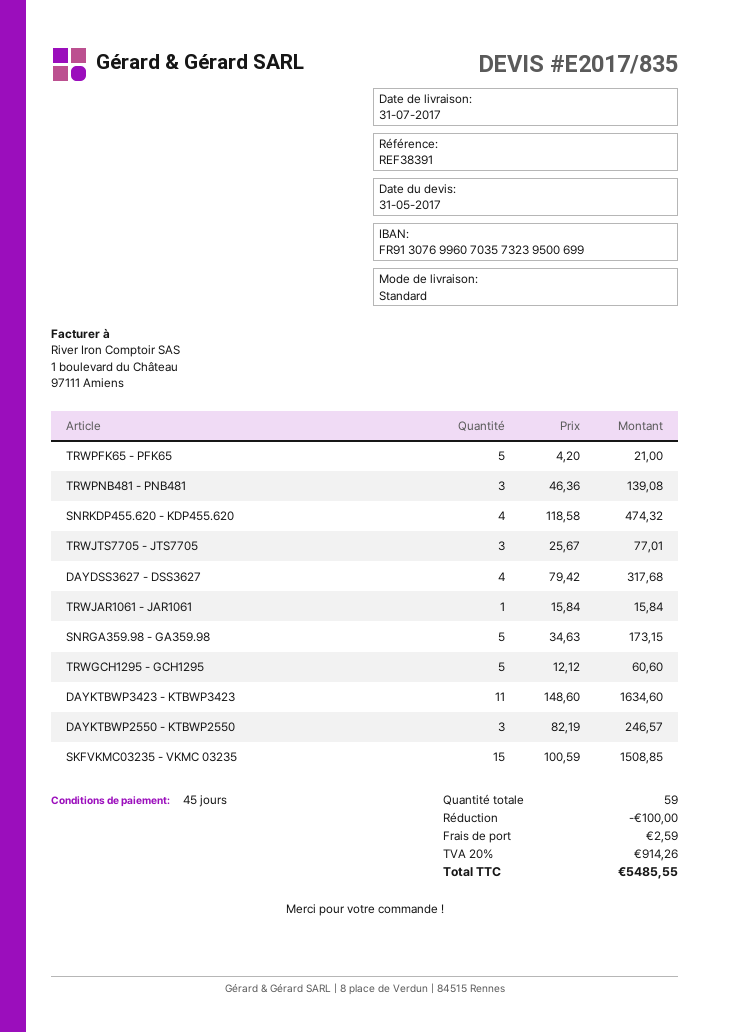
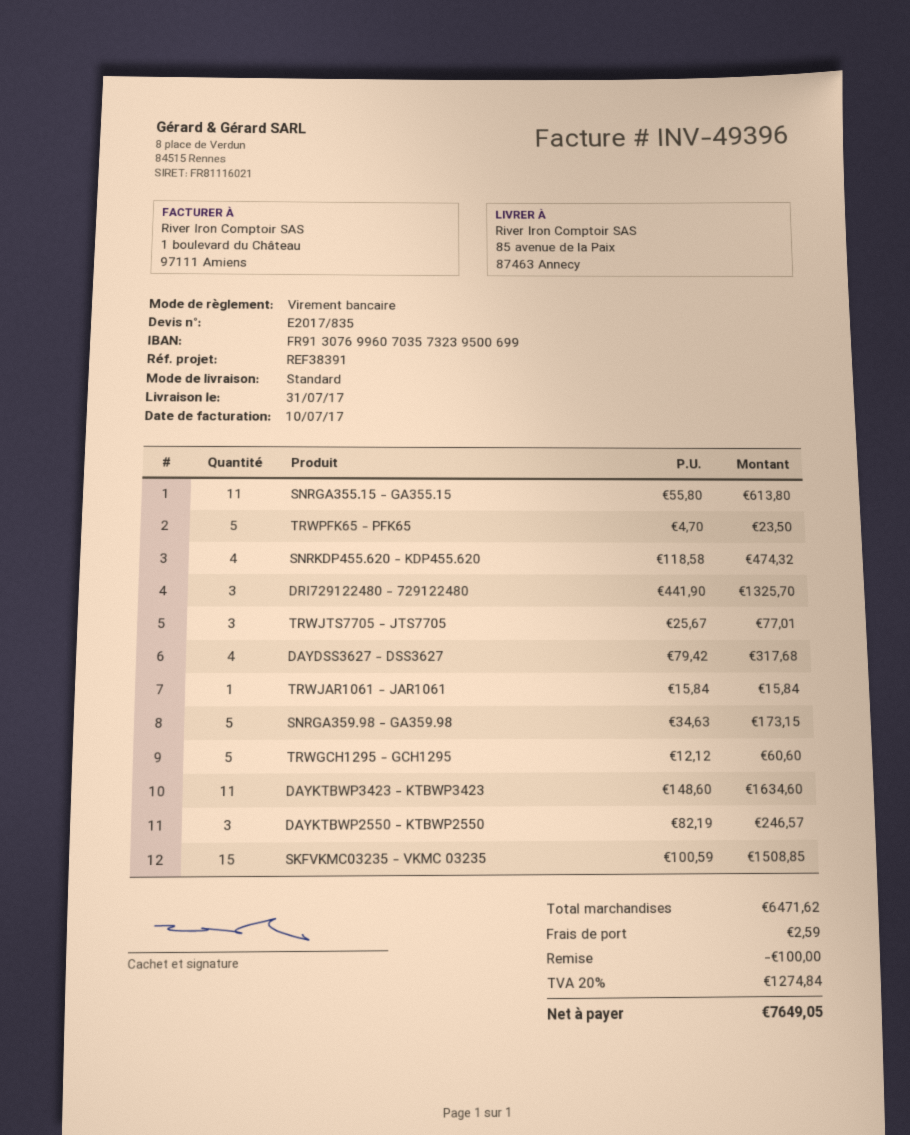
TRWPFK65 - PFK65: 5 x 4.20 = 21.00 -> 5 x 4.70 = 23.50
TRWPNB481 - PNB481: 3 x 46.36 = 139.08 -> none
SNRGA355.15 - GA355.15: none -> 11 x 55.80 = 613.80
DRI729122480 - 729122480: none -> 3 x 441.90 = 1325.70
tax: 20% = 914.26 -> 20% = 1274.84
total: 5485.55 -> 7649.05

